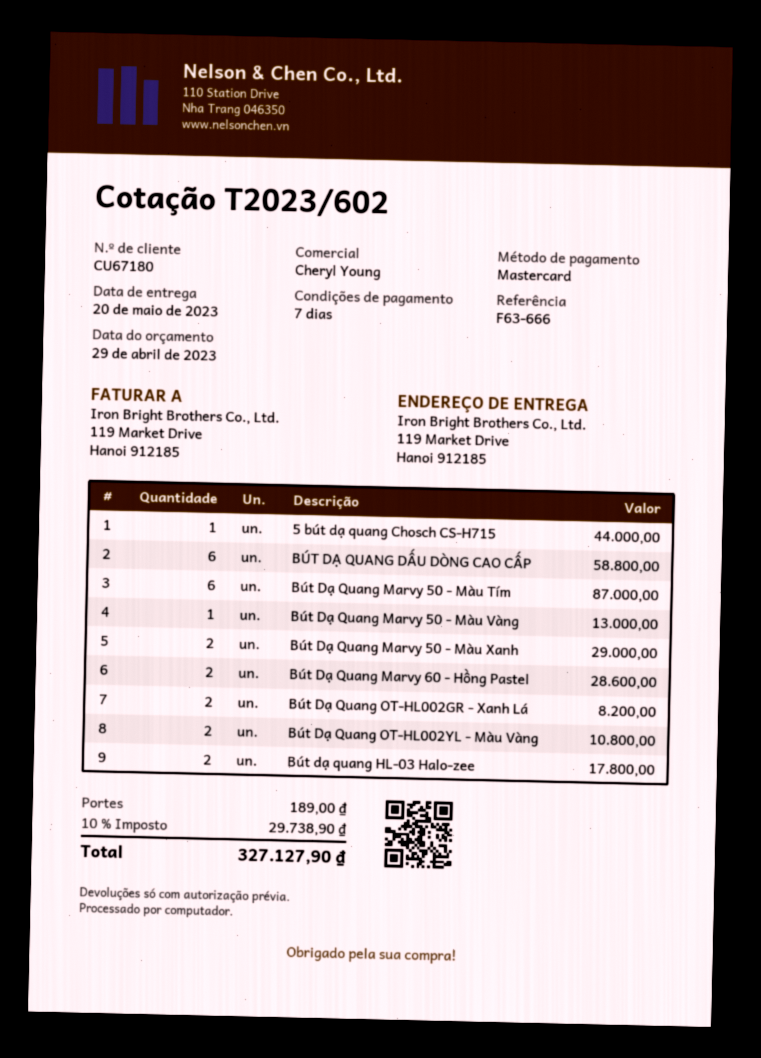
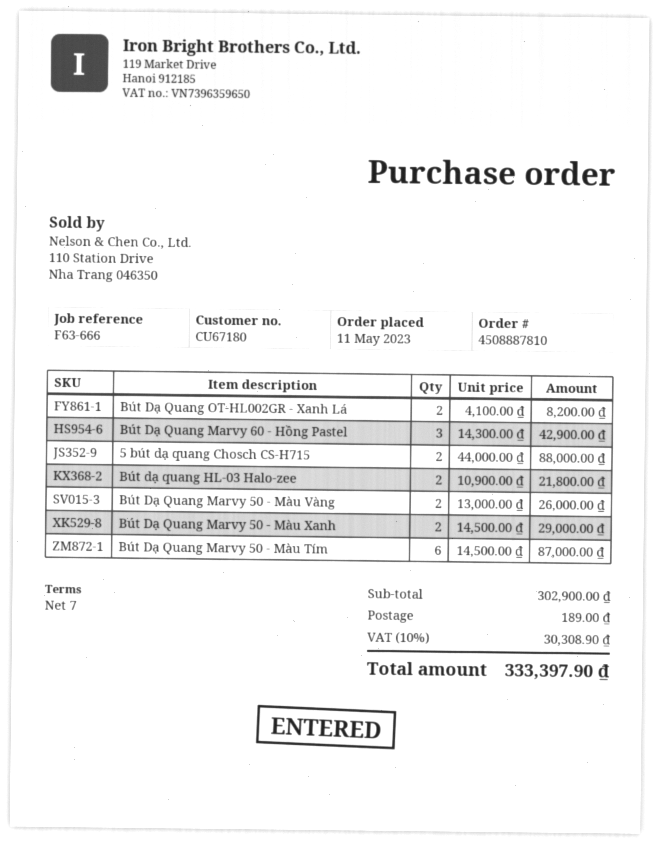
5 bút dạ quang Chosch CS-H715: 1 for 44000.00 -> 2 for 88000.00
BÚT DẠ QUANG DẤU DÒNG CAO CẤP: 6 for 58800.00 -> none
Bút Dạ Quang Marvy 50 - Màu Vàng: 1 for 13000.00 -> 2 for 26000.00
Bút Dạ Quang Marvy 60 - Hồng Pastel: 2 for 28600.00 -> 3 for 42900.00
Bút Dạ Quang OT-HL002YL - Màu Vàng: 2 for 10800.00 -> none
Bút dạ quang HL-03 Halo-zee: 2 for 17800.00 -> 2 for 21800.00
tax: 10% = 29738.90 -> 10% = 30308.90
total: 327127.90 -> 333397.90

